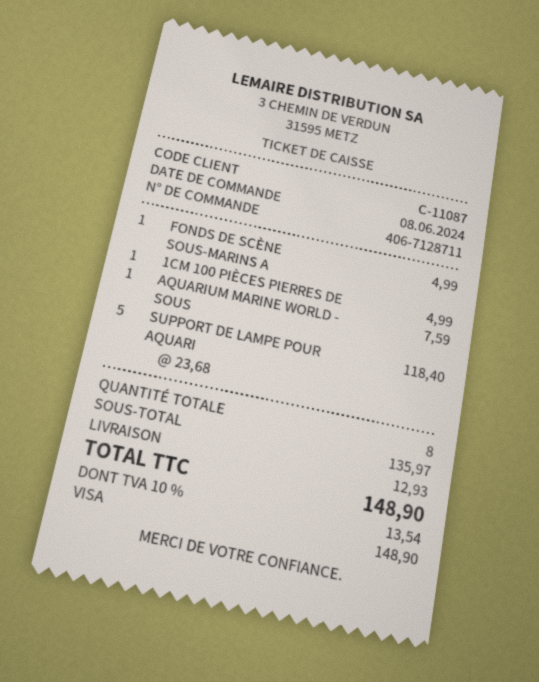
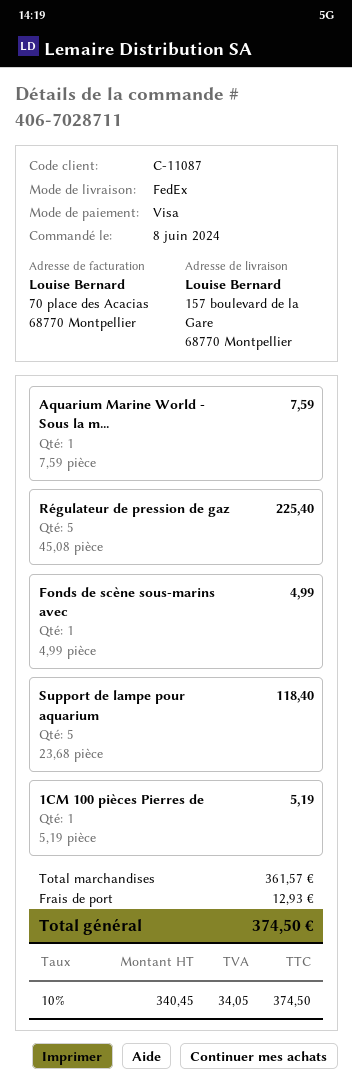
order number: 406-7128711 -> 406-7028711
1CM 100 PIÈCES PIERRES DE: 1 x 4.99 = 4.99 -> 1 x 5.19 = 5.19
Régulateur de pression de gaz: none -> 5 x 45.08 = 225.40
subtotal: 135.97 -> 361.57
tax: 10% = 13.54 -> 10% = 34.05
total: 148.90 -> 374.50

